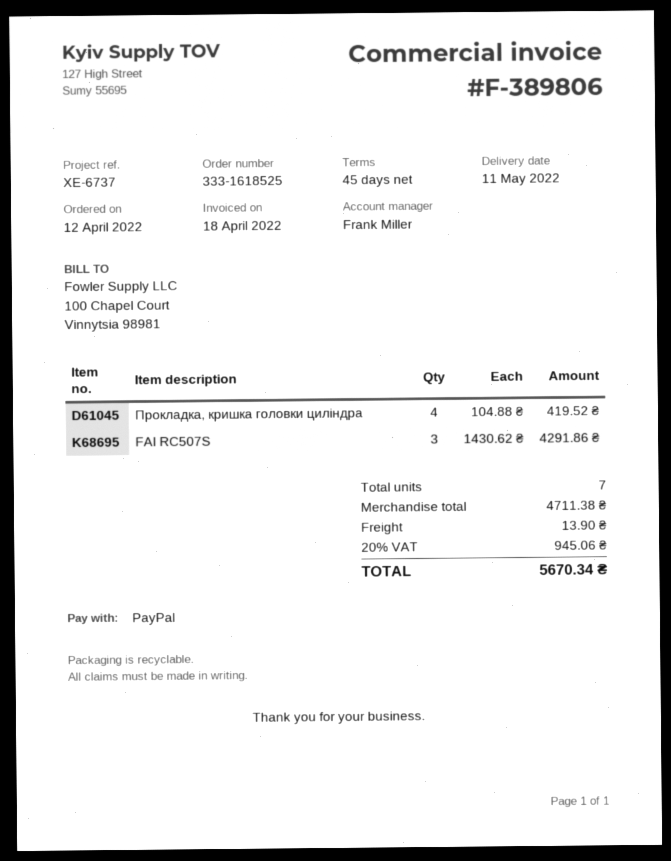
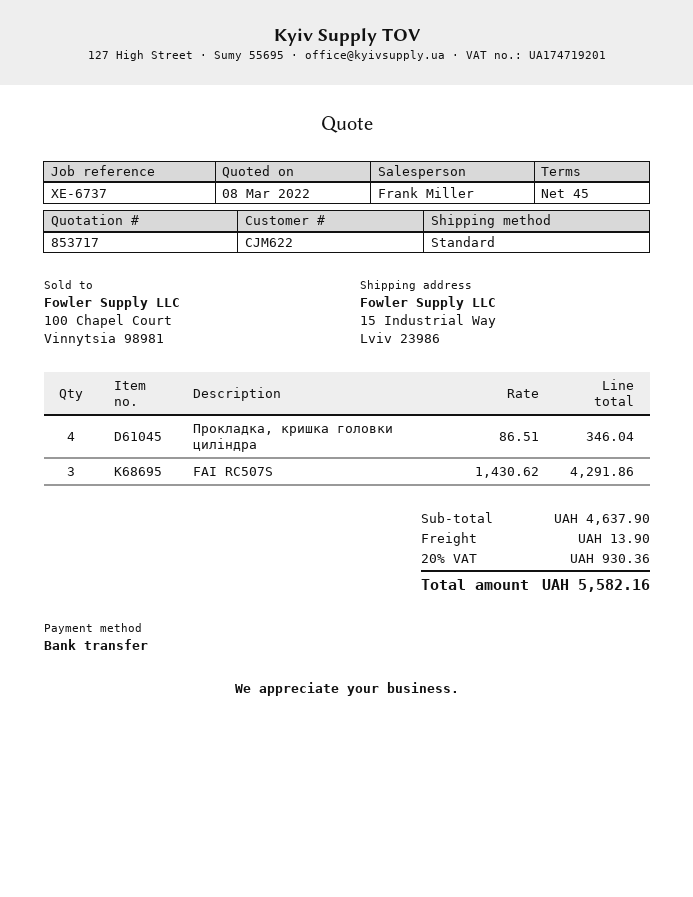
payment method: PayPal -> bank transfer
Прокладка, кришка головки циліндра: 4 x 104.88 = 419.52 -> 4 x 86.51 = 346.04
subtotal: 4711.38 -> 4637.90
tax: 20% = 945.06 -> 20% = 930.36
total: 5670.34 -> 5582.16

